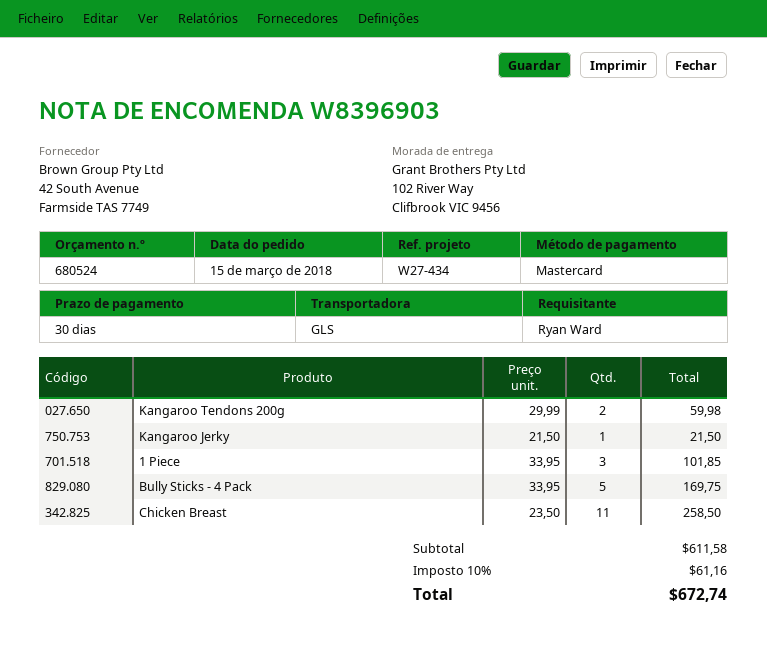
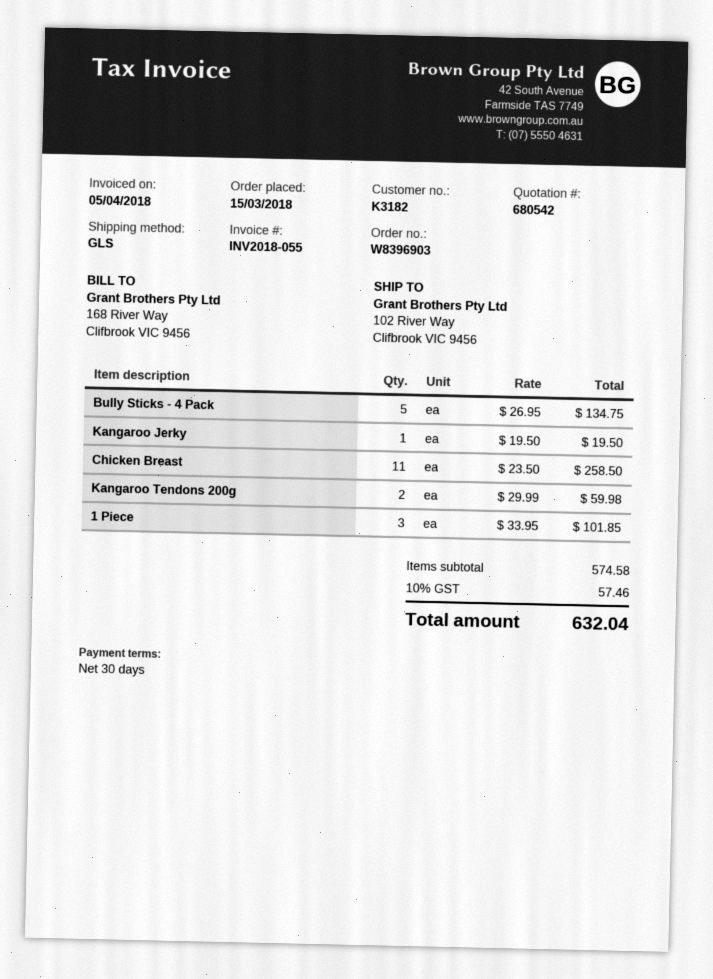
quote number: 680524 -> 680542
Kangaroo Jerky: 1 x 21.50 = 21.50 -> 1 x 19.50 = 19.50
Bully Sticks - 4 Pack: 5 x 33.95 = 169.75 -> 5 x 26.95 = 134.75
subtotal: 611.58 -> 574.58
tax: 10% = 61.16 -> 10% = 57.46
total: 672.74 -> 632.04

